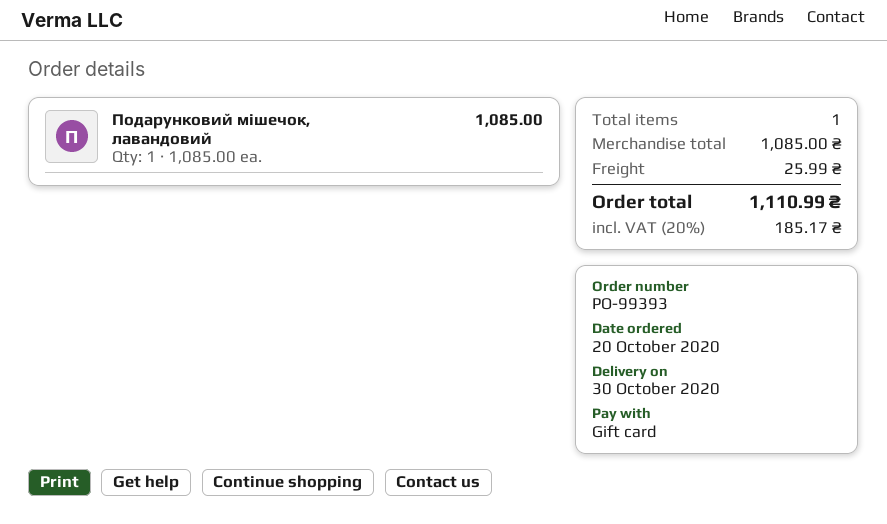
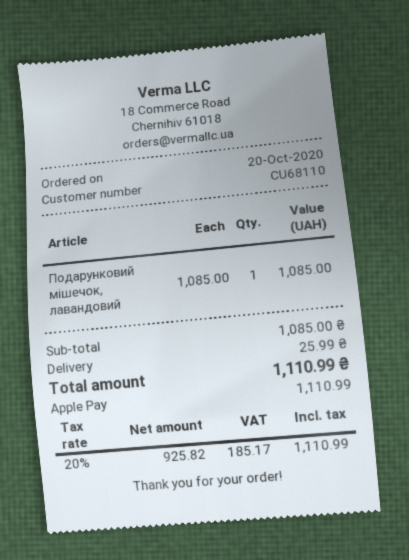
payment method: gift card -> Apple Pay

